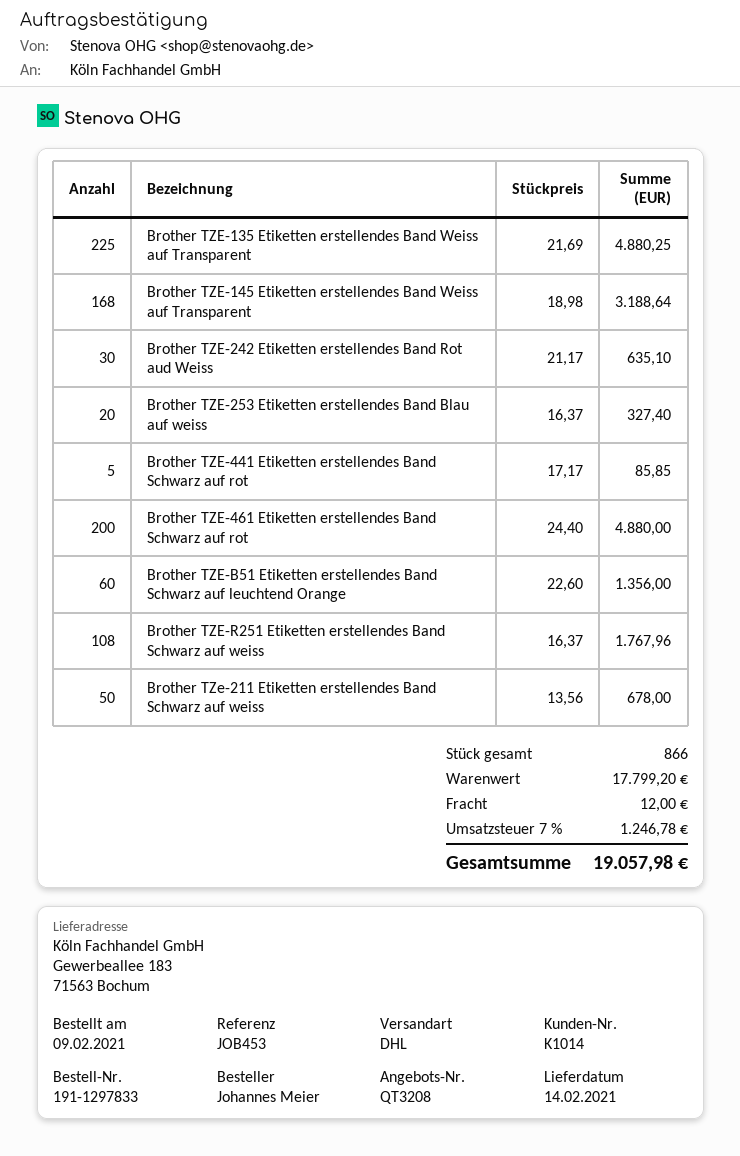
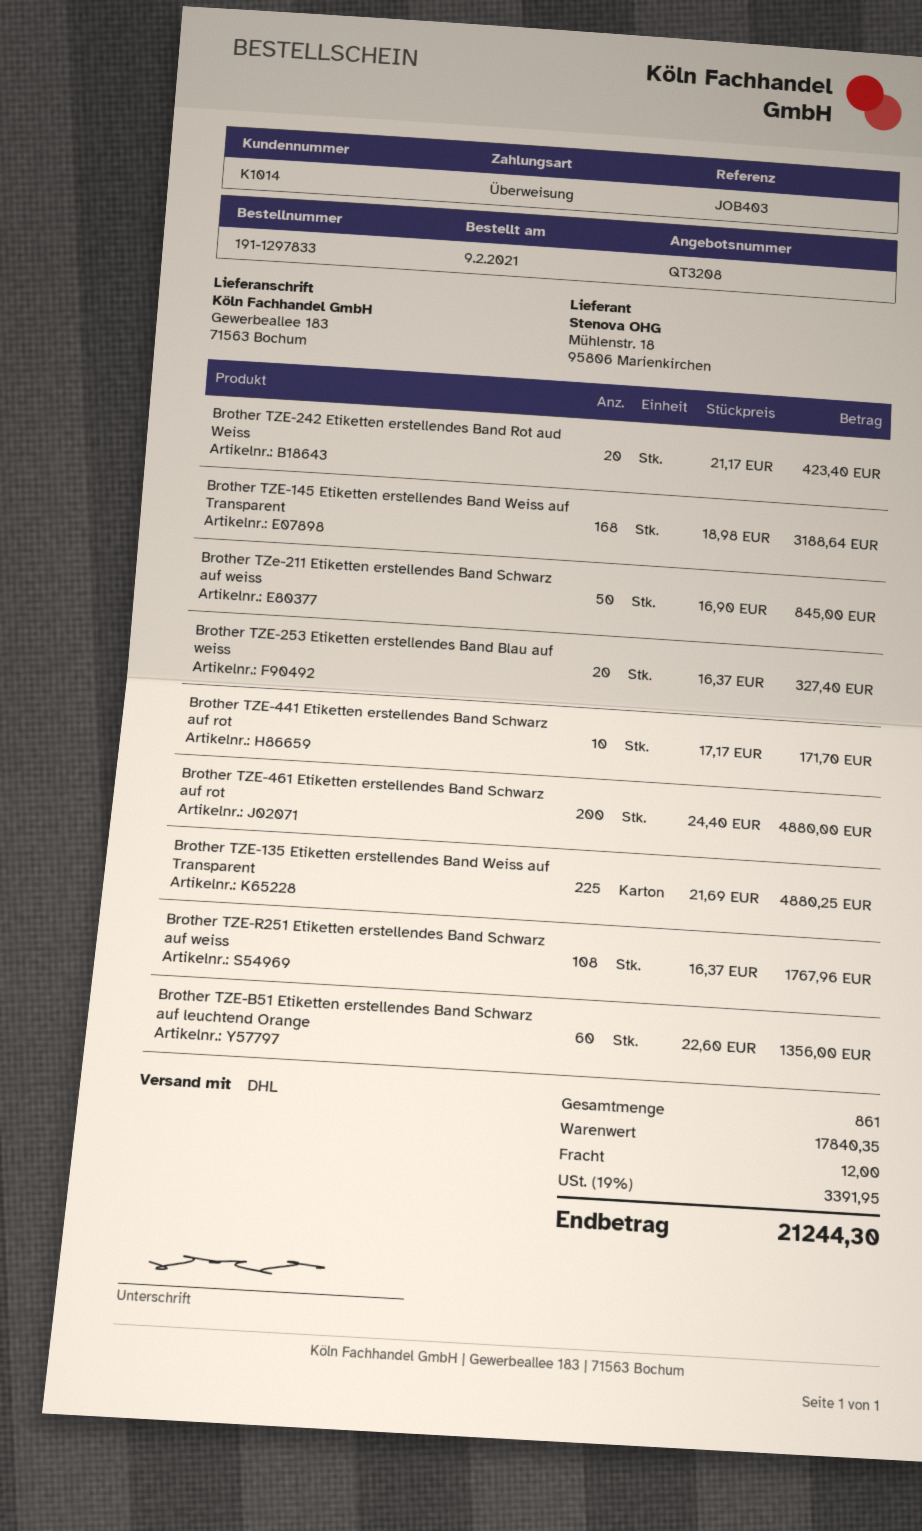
reference: JOB453 -> JOB403
Brother TZE-242 Etiketten erstellendes Band Rot aud Weiss: 30 x 21.17 = 635.10 -> 20 x 21.17 = 423.40
Brother TZE-441 Etiketten erstellendes Band Schwarz auf rot: 5 x 17.17 = 85.85 -> 10 x 17.17 = 171.70
Brother TZe-211 Etiketten erstellendes Band Schwarz auf weiss: 50 x 13.56 = 678.00 -> 50 x 16.90 = 845.00
total quantity: 866 -> 861
subtotal: 17799.20 -> 17840.35
tax: 7% = 1246.78 -> 19% = 3391.95
total: 19057.98 -> 21244.30

